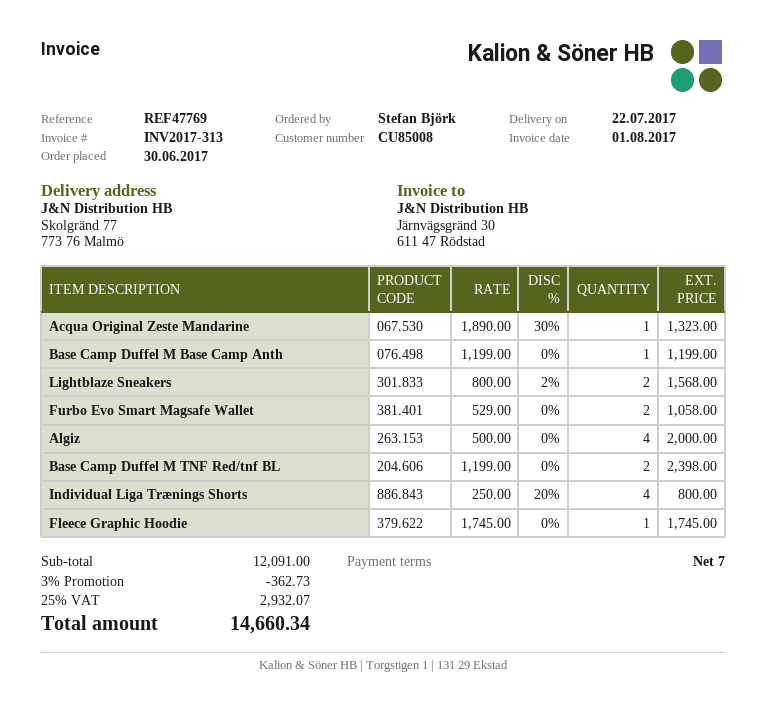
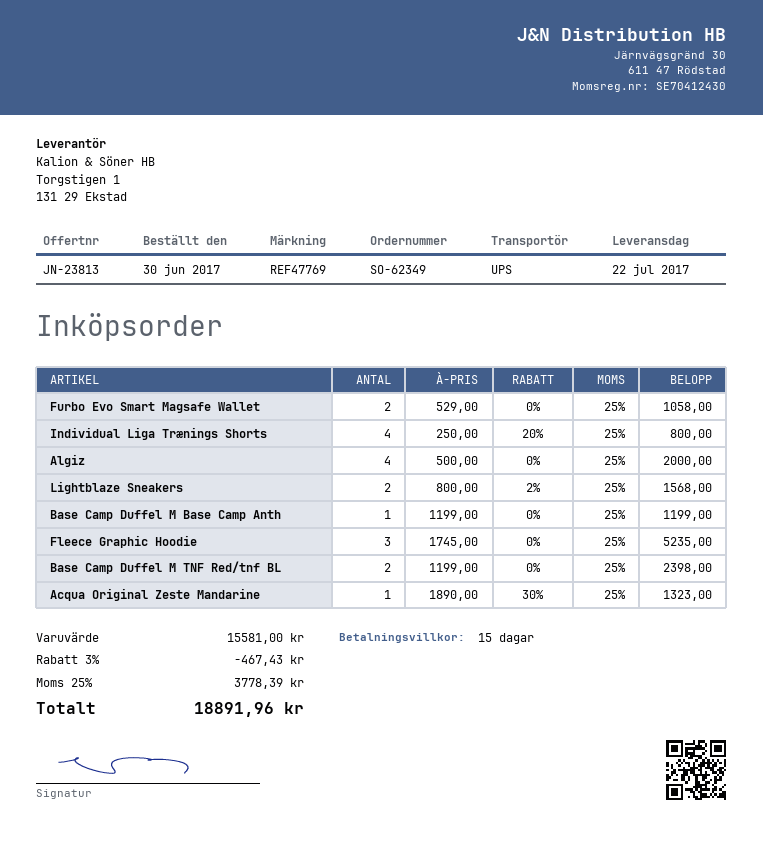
payment terms: 7 days -> 15 days
Fleece Graphic Hoodie: 1 x 1745.00 = 1745.00 -> 3 x 1745.00 = 5235.00
subtotal: 12091.00 -> 15581.00
discount: 3% = 362.73 -> 3% = 467.43
tax: 25% = 2932.07 -> 25% = 3778.39
total: 14660.34 -> 18891.96

